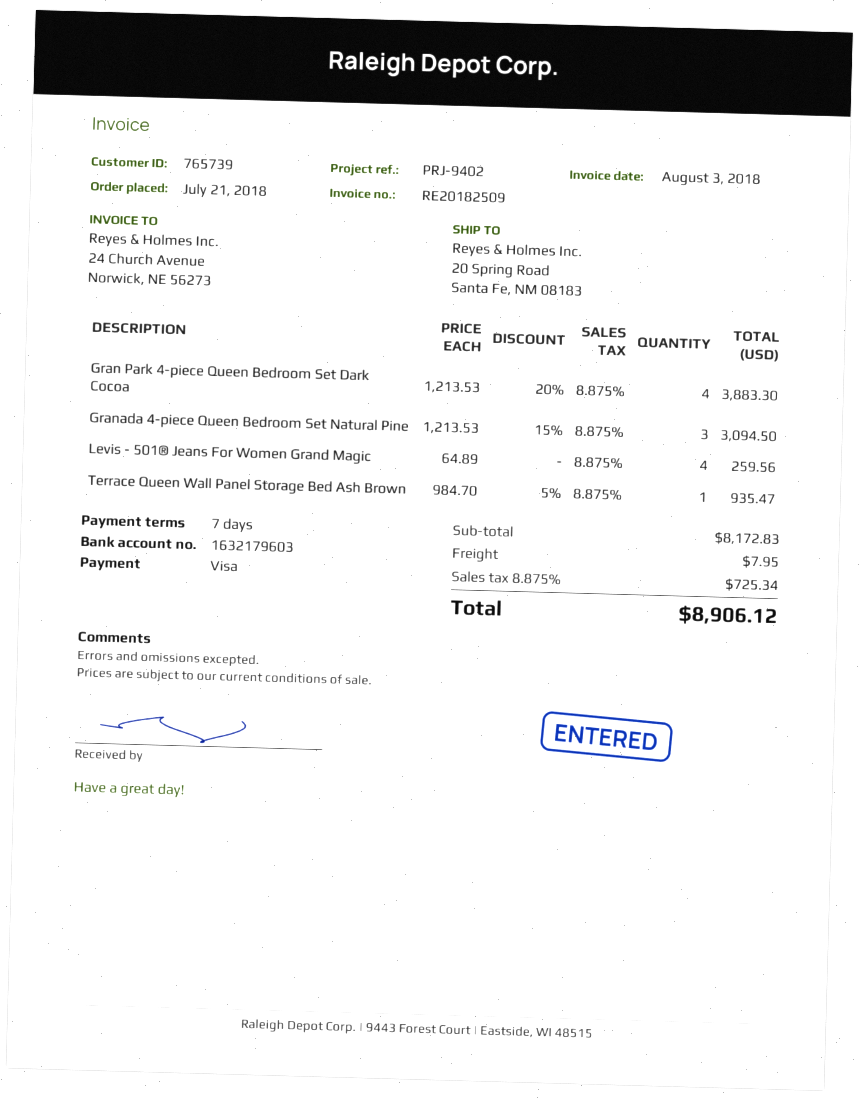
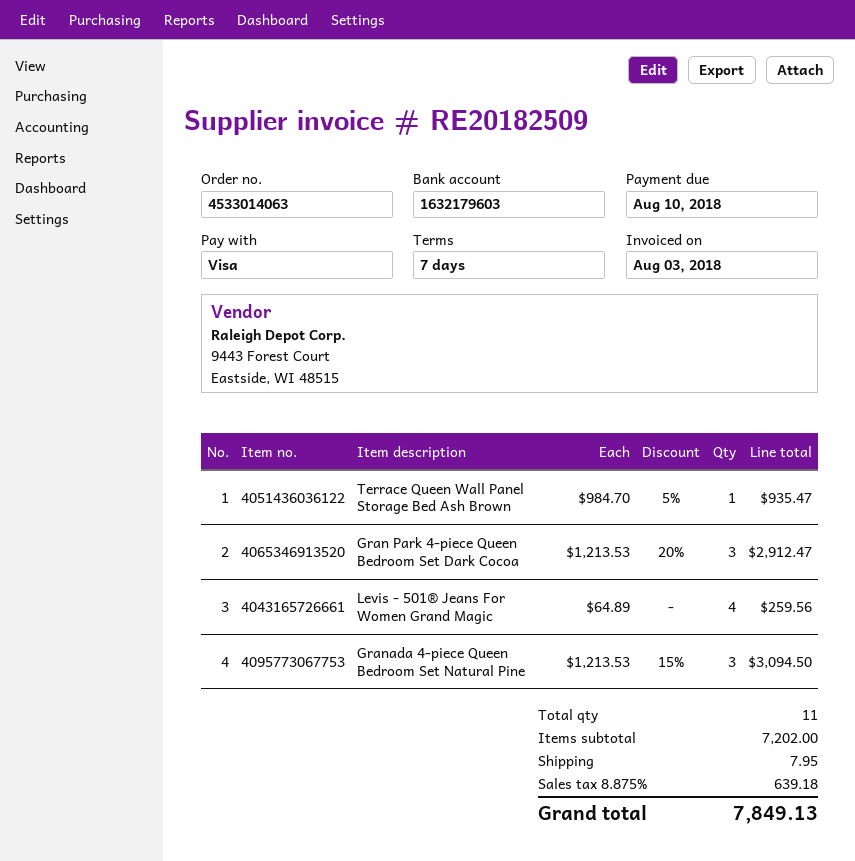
Gran Park 4-piece Queen Bedroom Set Dark Cocoa: 4 x 1213.53 - 20% = 3883.30 -> 3 x 1213.53 - 20% = 2912.47
subtotal: 8172.83 -> 7202.00
tax: 8.875% = 725.34 -> 8.875% = 639.18
total: 8906.12 -> 7849.13

